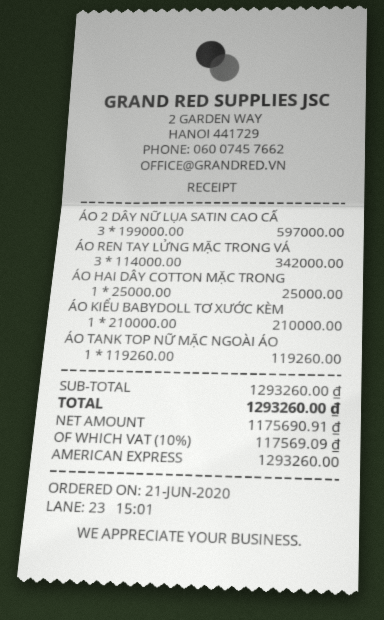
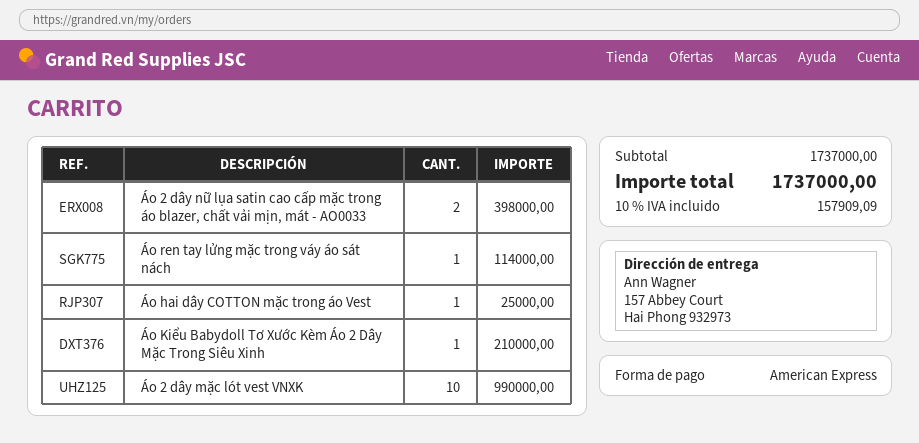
ÁO 2 DÂY NỮ LỤA SATIN CAO CẤ: 3 for 597000.00 -> 2 for 398000.00
ÁO REN TAY LỬNG MẶC TRONG VÁ: 3 for 342000.00 -> 1 for 114000.00
ÁO TANK TOP NỮ MẶC NGOÀI ÁO: 1 for 119260.00 -> none
Áo 2 dây mặc lót vest VNXK: none -> 10 for 990000.00
subtotal: 1293260.00 -> 1737000.00
tax: 10% = 117569.09 -> 10% = 157909.09
total: 1293260.00 -> 1737000.00

